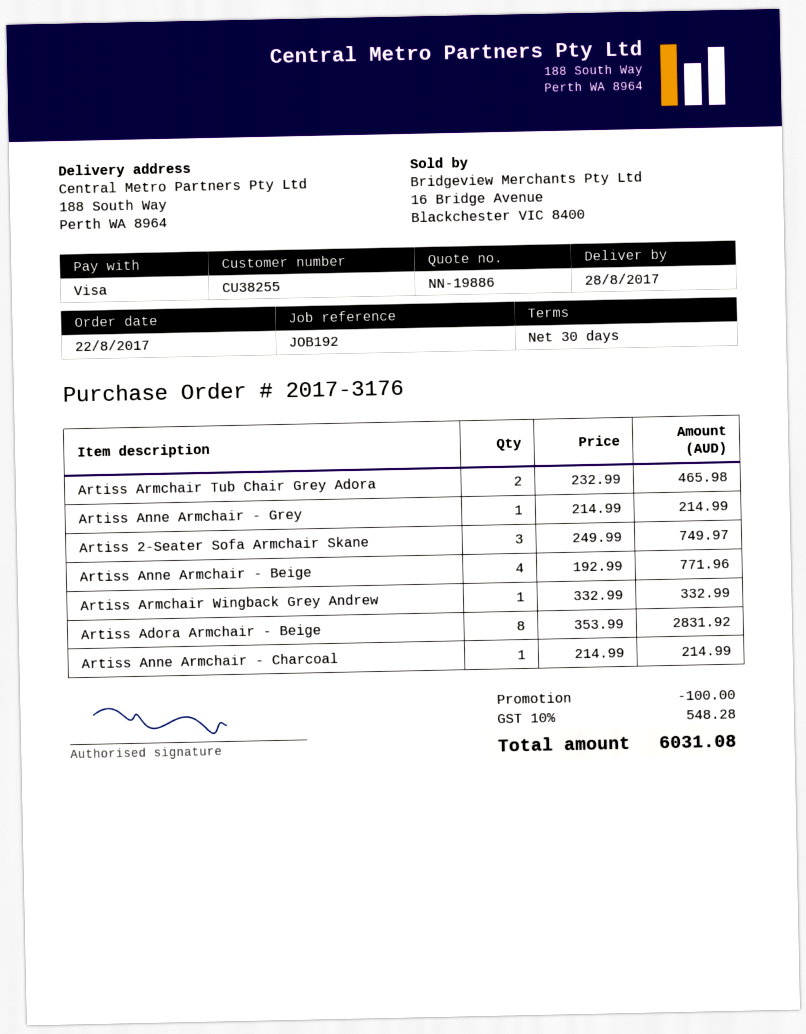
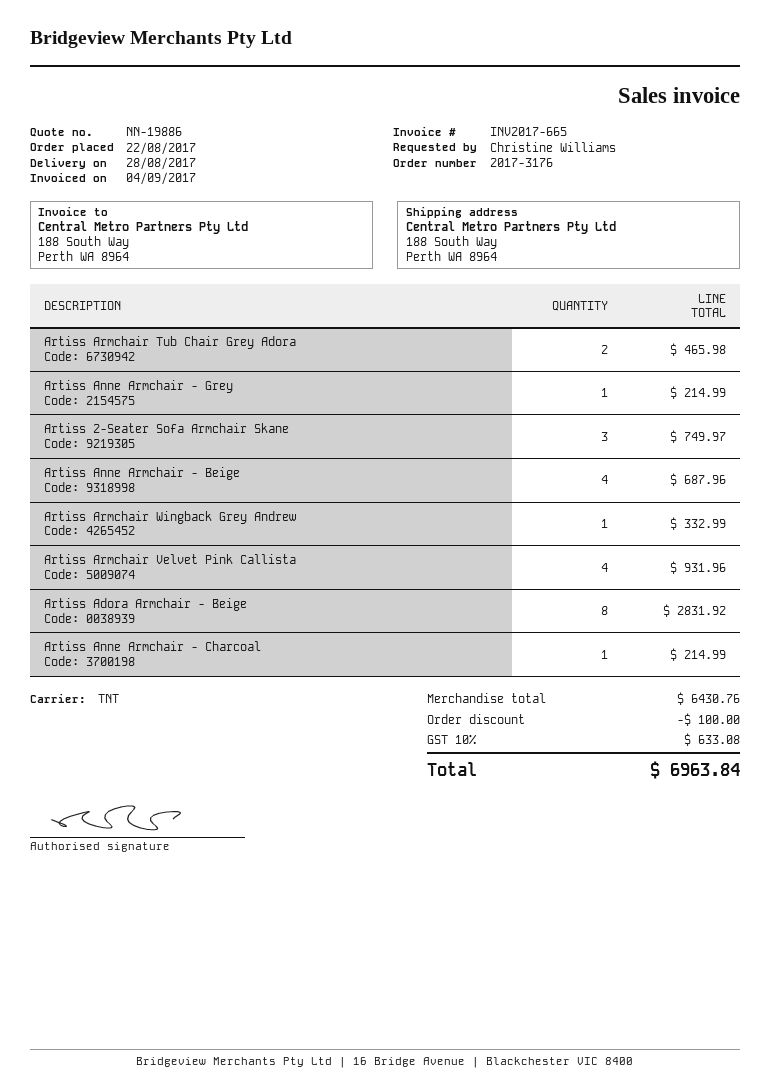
Artiss Anne Armchair - Beige: 4 for 771.96 -> 4 for 687.96
Artiss Armchair Velvet Pink Callista: none -> 4 for 931.96
tax: 10% = 548.28 -> 10% = 633.08
total: 6031.08 -> 6963.84

